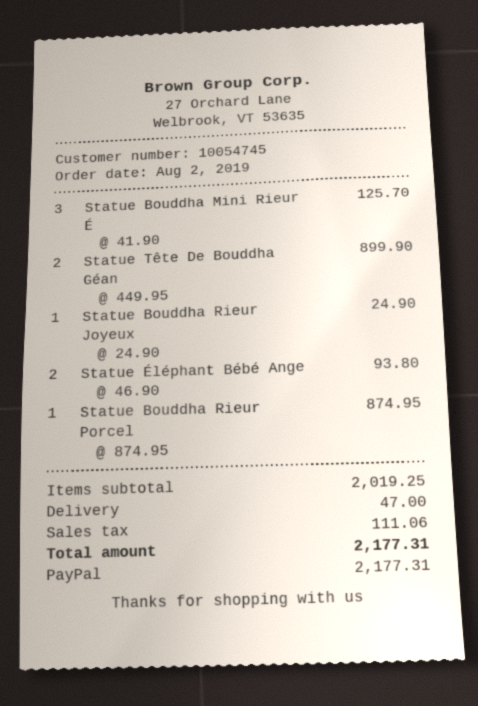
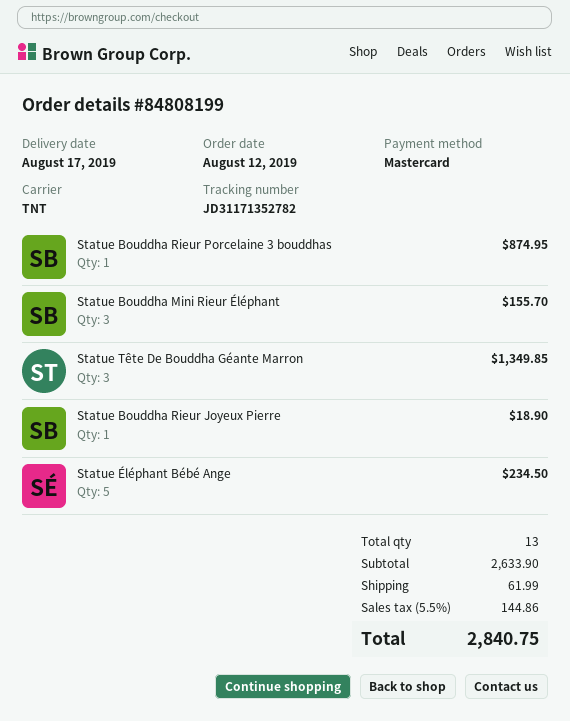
order date: 2019-08-02 -> 2019-08-12
payment method: PayPal -> Mastercard
Statue Bouddha Mini Rieur É: 3 for 125.70 -> 3 for 155.70
Statue Tête De Bouddha Géan: 2 for 899.90 -> 3 for 1349.85
Statue Bouddha Rieur Joyeux: 1 for 24.90 -> 1 for 18.90
Statue Éléphant Bébé Ange: 2 for 93.80 -> 5 for 234.50
subtotal: 2019.25 -> 2633.90
shipping: 47.00 -> 61.99
tax: 111.06 -> 144.86
total: 2177.31 -> 2840.75

